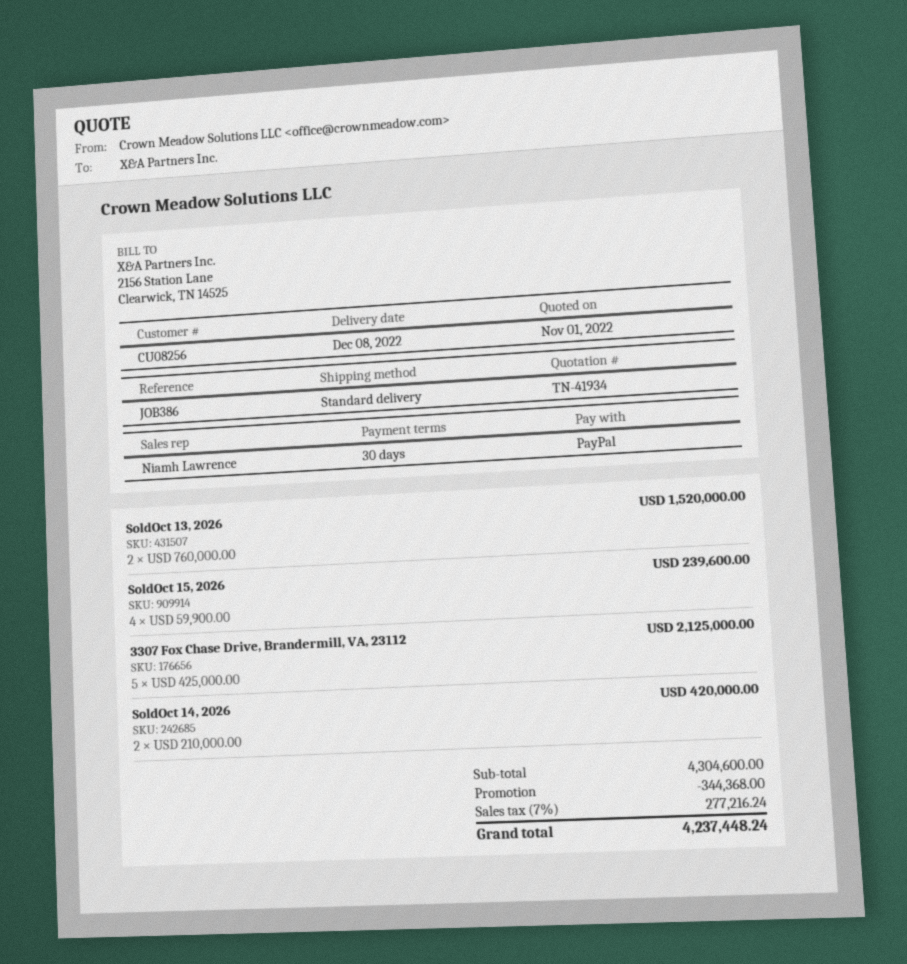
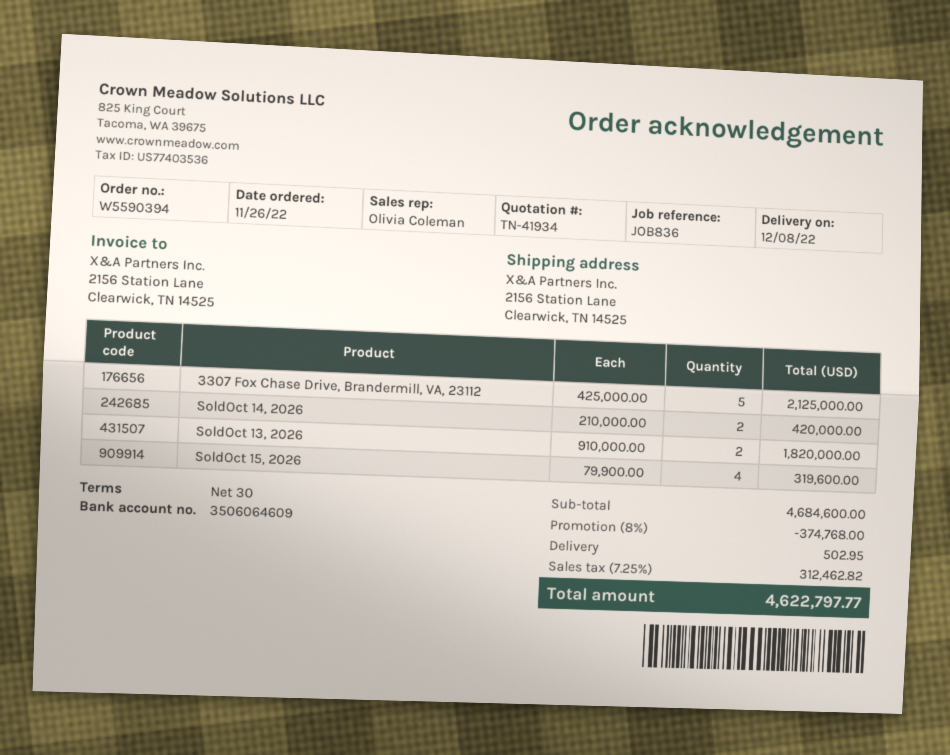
reference: JOB386 -> JOB836
sales rep: Niamh Lawrence -> Olivia Coleman
SoldOct 13, 2026: 2 x 760000.00 = 1520000.00 -> 2 x 910000.00 = 1820000.00
SoldOct 15, 2026: 4 x 59900.00 = 239600.00 -> 4 x 79900.00 = 319600.00
subtotal: 4304600.00 -> 4684600.00
discount: 344368.00 -> 374768.00
shipping: none -> 502.95
tax: 7% = 277216.24 -> 7.25% = 312462.82
total: 4237448.24 -> 4622797.77

